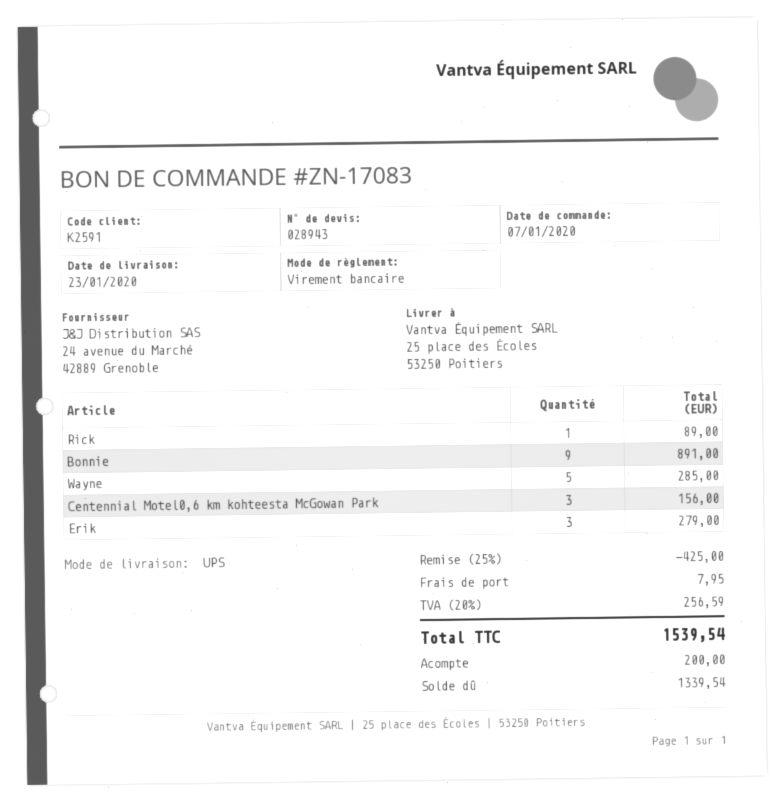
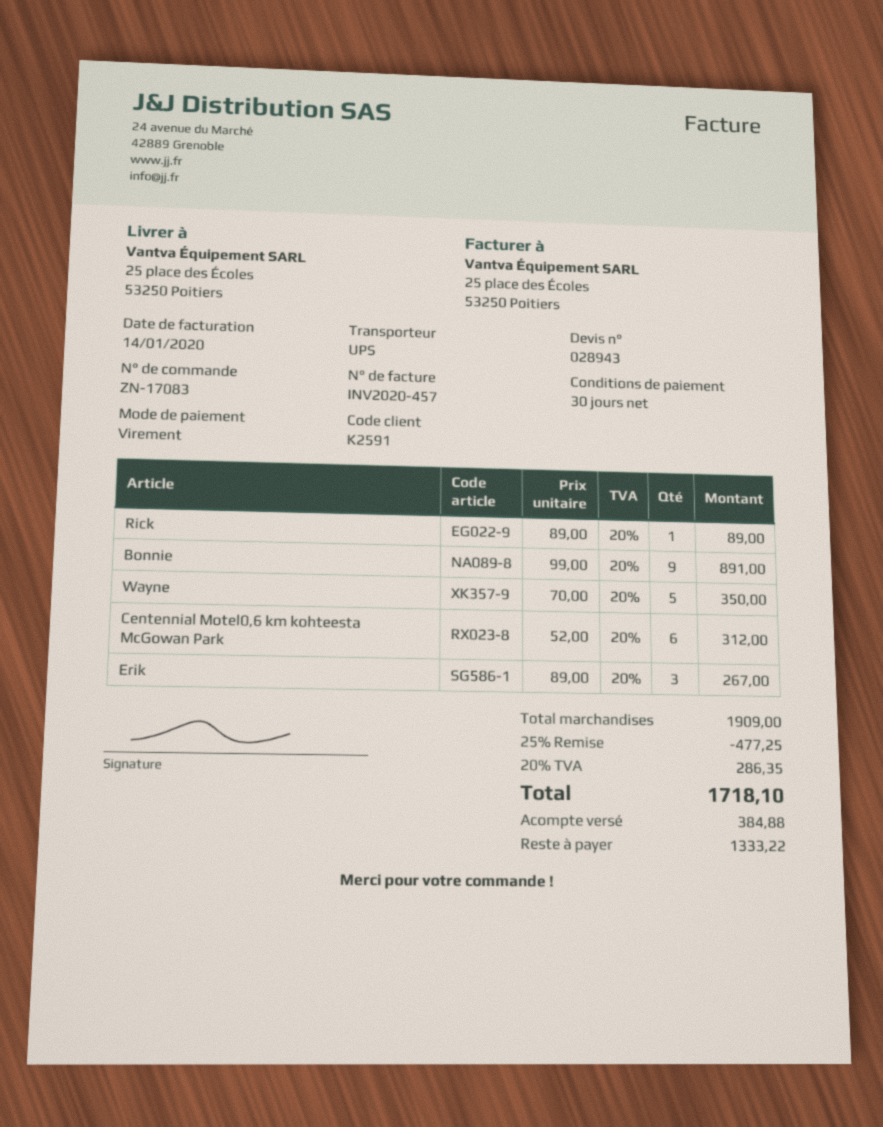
Wayne: 5 for 285.00 -> 5 for 350.00
Centennial Motel0,6 km kohteesta McGowan Park: 3 for 156.00 -> 6 for 312.00
Erik: 3 for 279.00 -> 3 for 267.00
discount: 25% = 425.00 -> 25% = 477.25
shipping: 7.95 -> none
tax: 20% = 256.59 -> 20% = 286.35
total: 1539.54 -> 1718.10
deposit: 200.00 -> 384.88
balance: 1339.54 -> 1333.22

